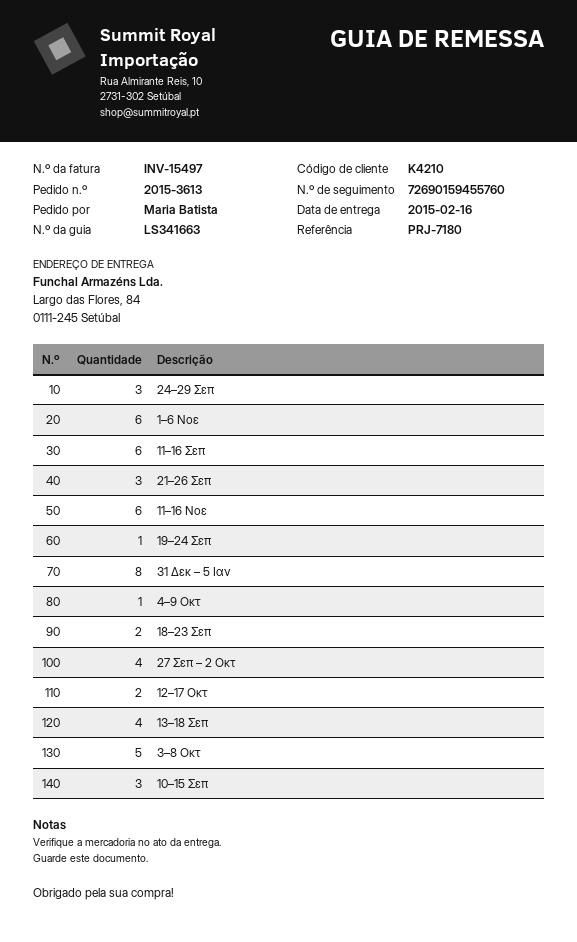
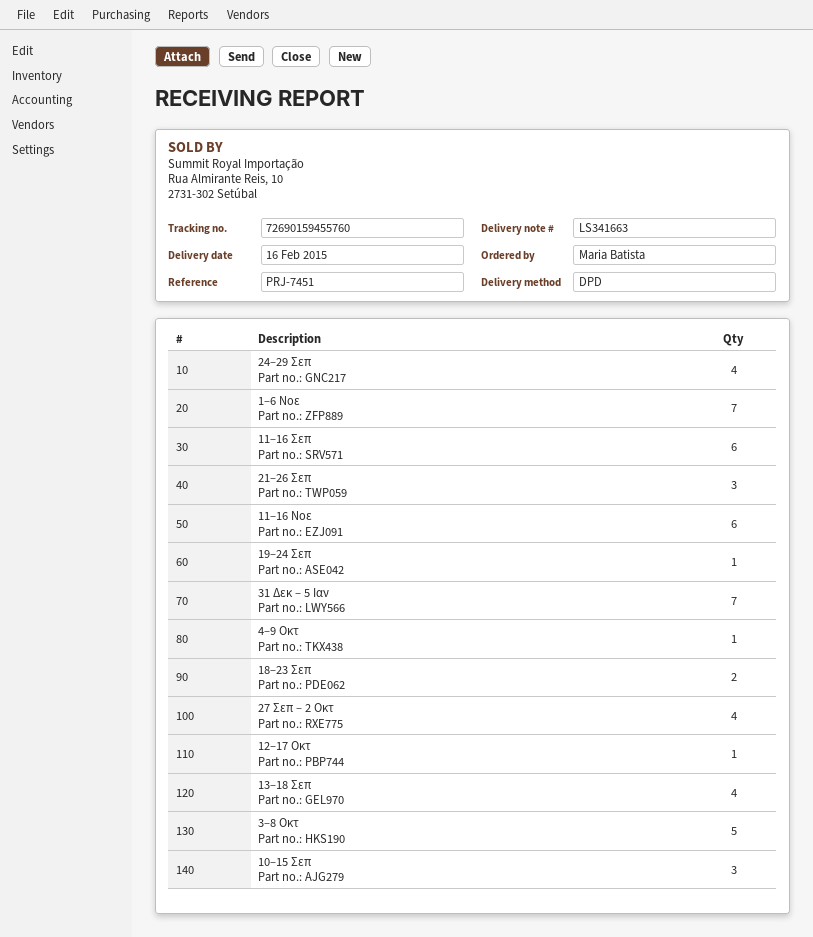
reference: PRJ-7180 -> PRJ-7451
24–29 Σεπ: 3 -> 4
1–6 Νοε: 6 -> 7
31 Δεκ – 5 Ιαν: 8 -> 7
12–17 Οκτ: 2 -> 1

